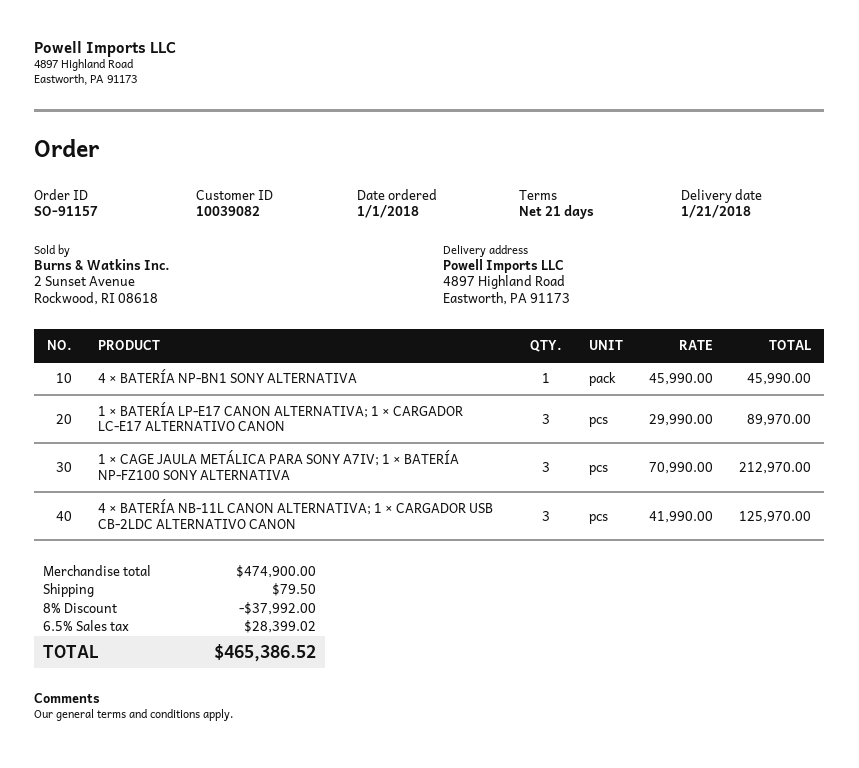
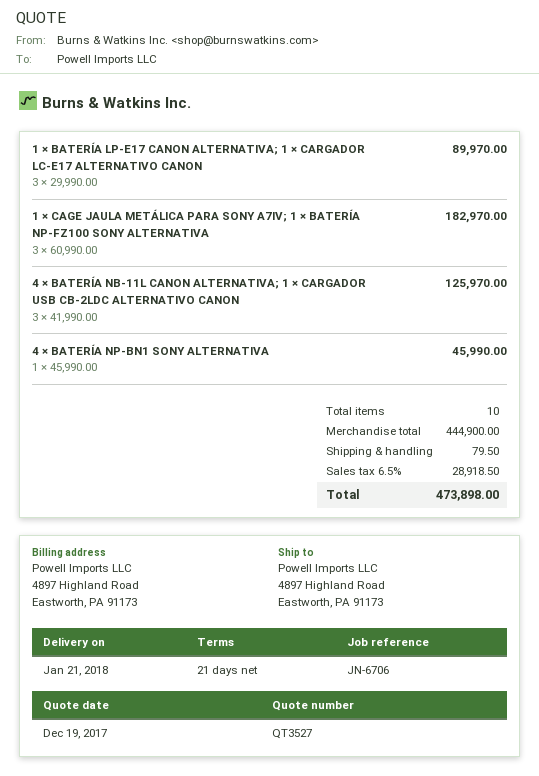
1 × CAGE JAULA METÁLICA PARA SONY A7IV; 1 × BATERÍA NP-FZ100 SONY ALTERNATIVA: 3 x 70990.00 = 212970.00 -> 3 x 60990.00 = 182970.00
subtotal: 474900.00 -> 444900.00
discount: 8% = 37992.00 -> none
tax: 6.5% = 28399.02 -> 6.5% = 28918.50
total: 465386.52 -> 473898.00

